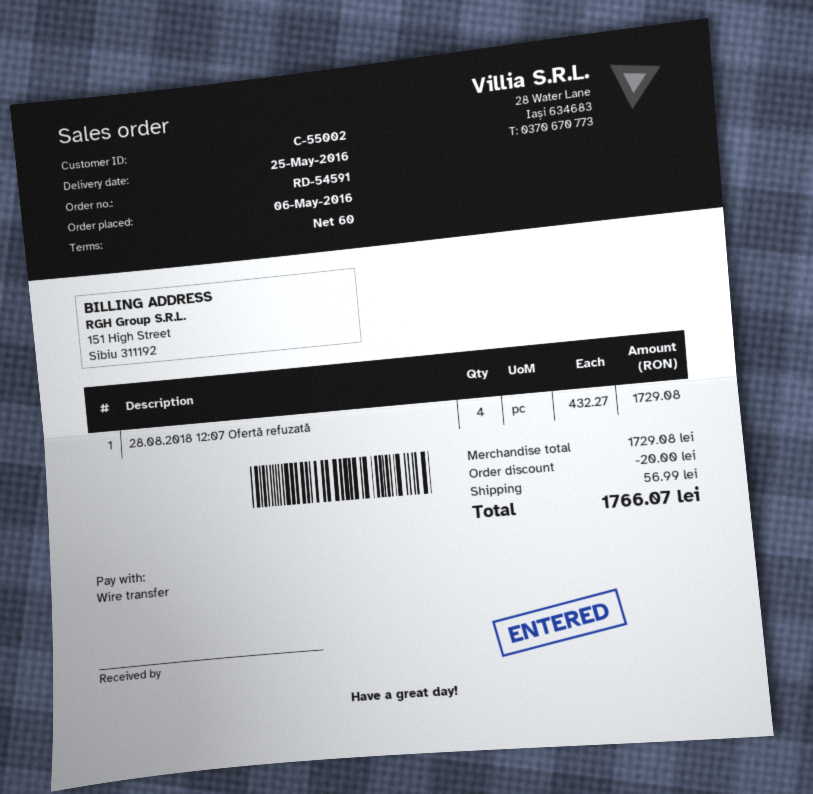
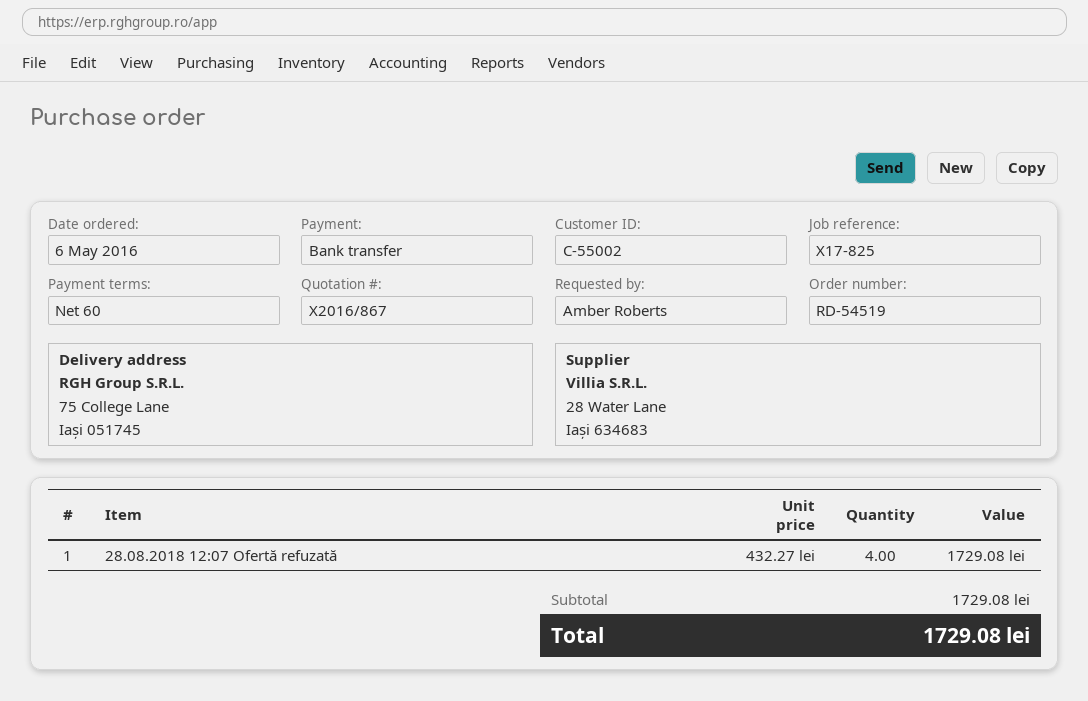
order number: RD-54591 -> RD-54519
discount: 20.00 -> none
shipping: 56.99 -> none
total: 1766.07 -> 1729.08

